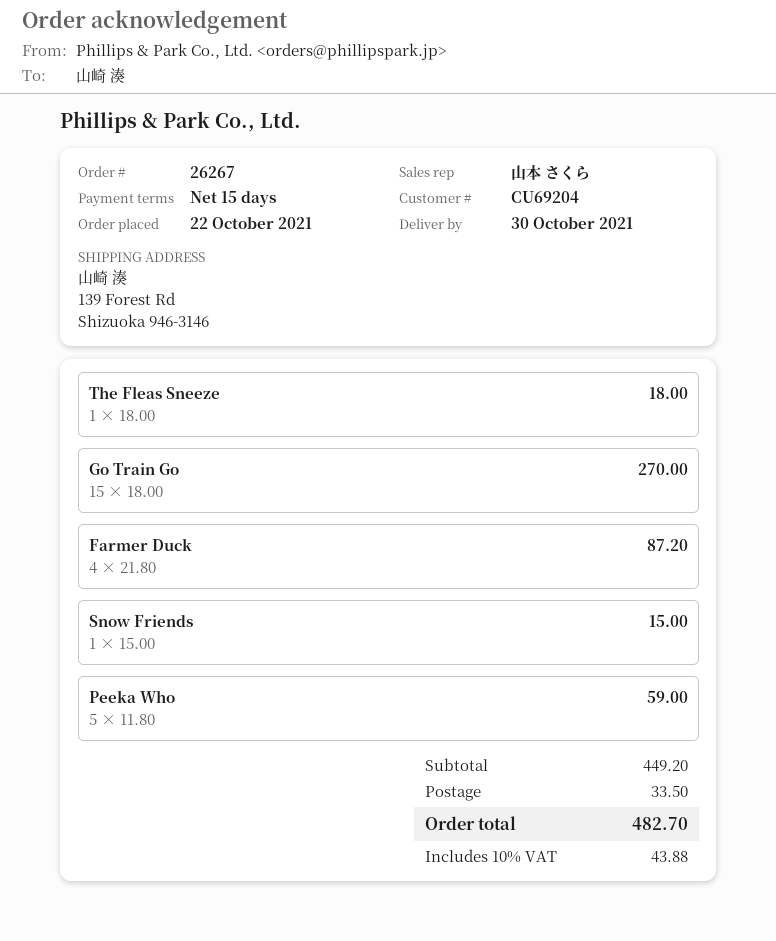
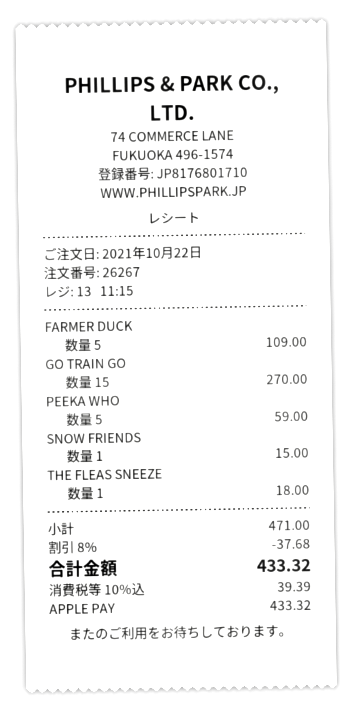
Farmer Duck: 4 for 87.20 -> 5 for 109.00
subtotal: 449.20 -> 471.00
discount: none -> 8% = 37.68
shipping: 33.50 -> none
tax: 10% = 43.88 -> 10% = 39.39
total: 482.70 -> 433.32

